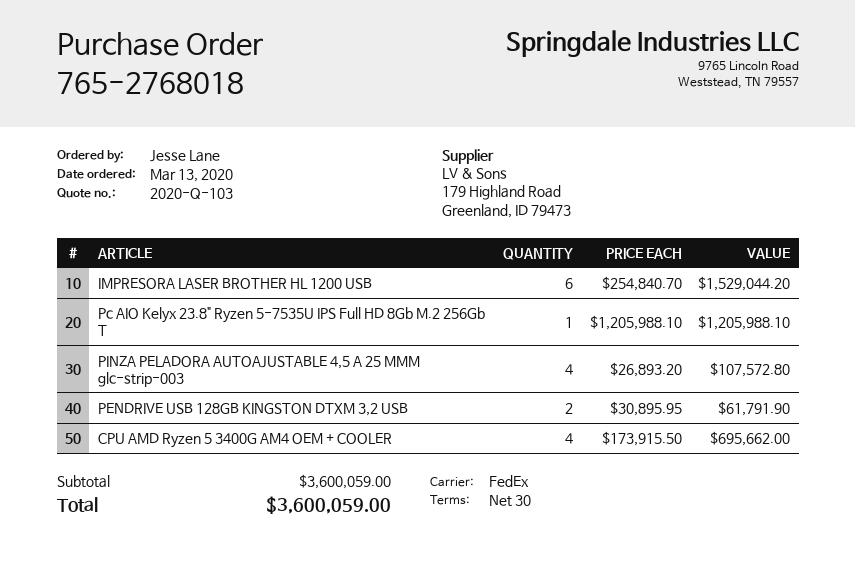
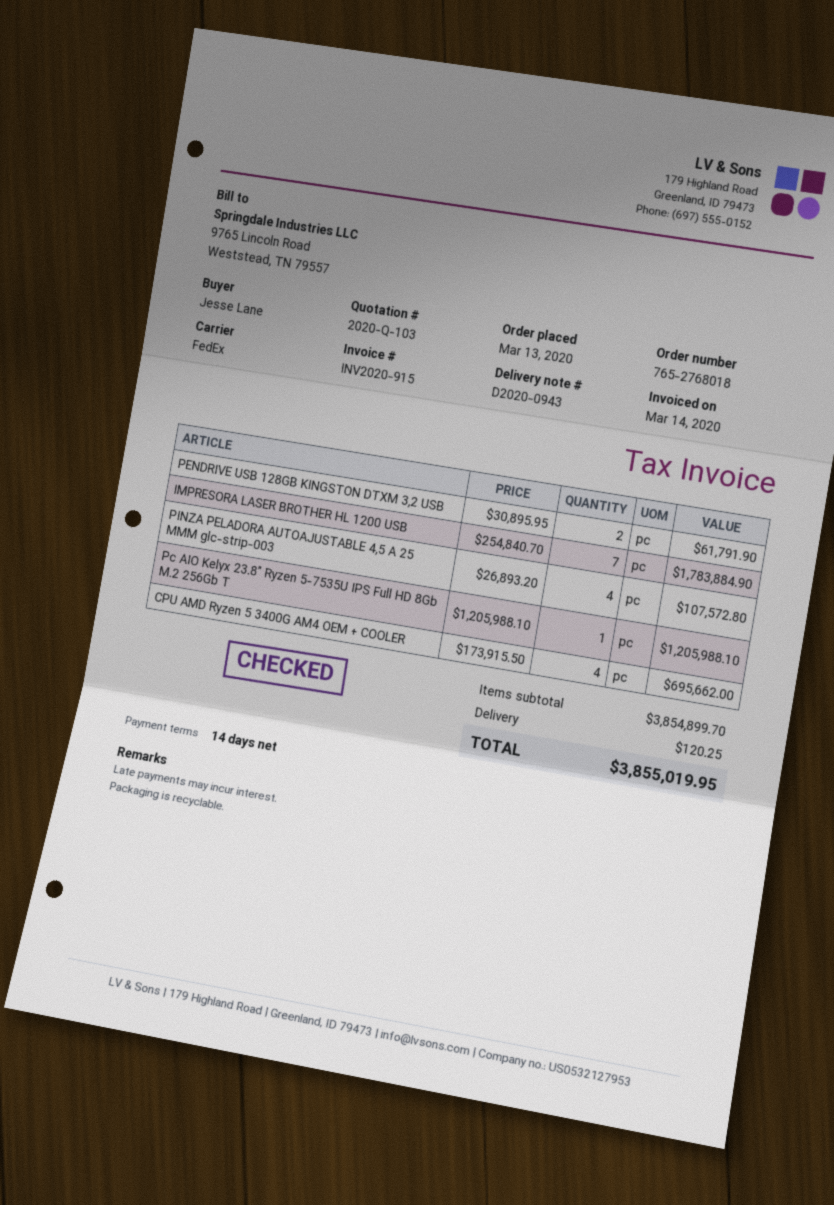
payment terms: 30 days -> 14 days
IMPRESORA LASER BROTHER HL 1200 USB: 6 x 254840.70 = 1529044.20 -> 7 x 254840.70 = 1783884.90
subtotal: 3600059.00 -> 3854899.70
shipping: none -> 120.25
total: 3600059.00 -> 3855019.95

